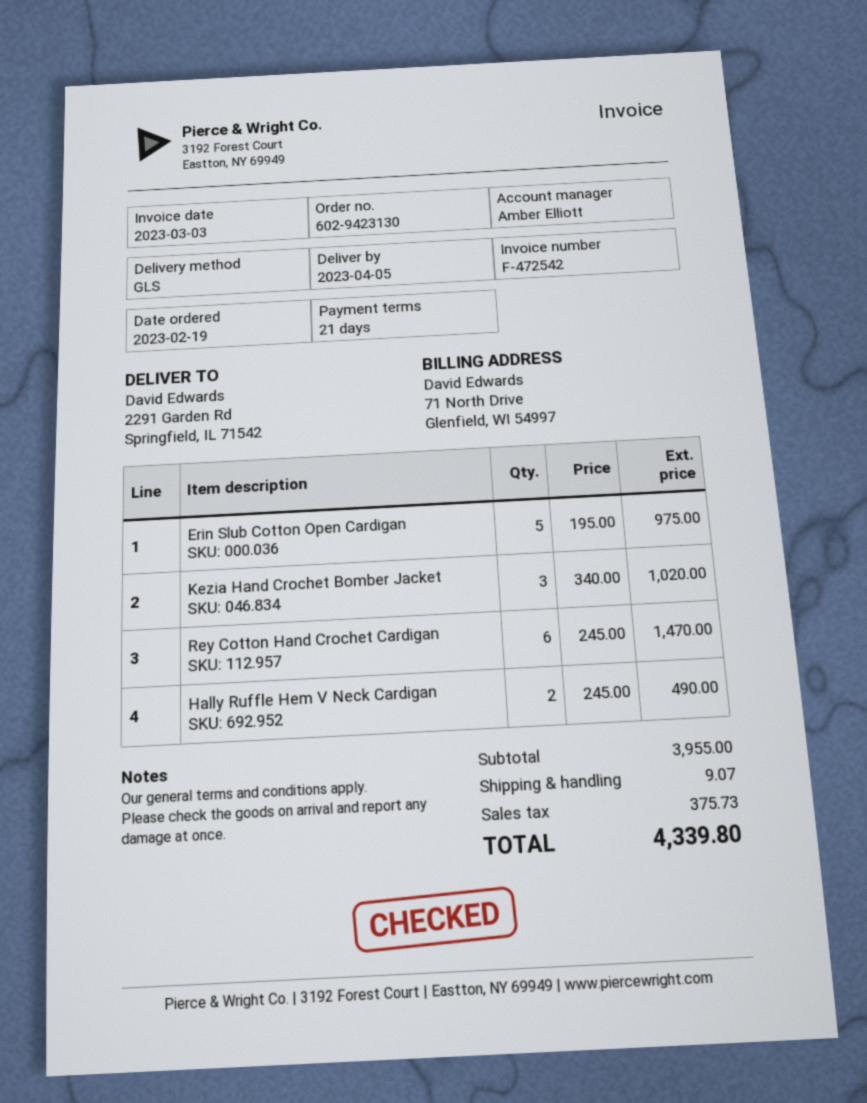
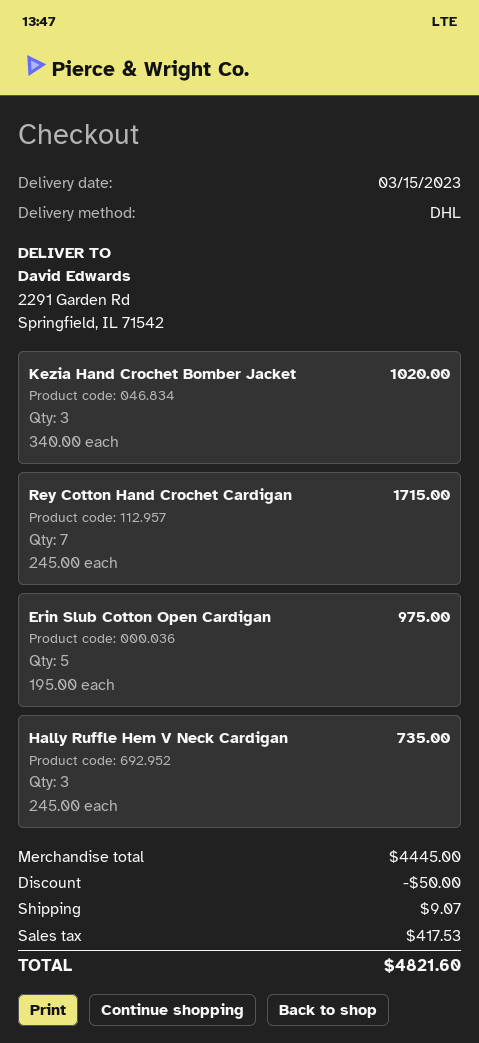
delivery date: 2023-04-05 -> 2023-03-15
shipping method: GLS -> DHL
Rey Cotton Hand Crochet Cardigan: 6 x 245.00 = 1470.00 -> 7 x 245.00 = 1715.00
Hally Ruffle Hem V Neck Cardigan: 2 x 245.00 = 490.00 -> 3 x 245.00 = 735.00
subtotal: 3955.00 -> 4445.00
discount: none -> 50.00
tax: 375.73 -> 417.53
total: 4339.80 -> 4821.60

